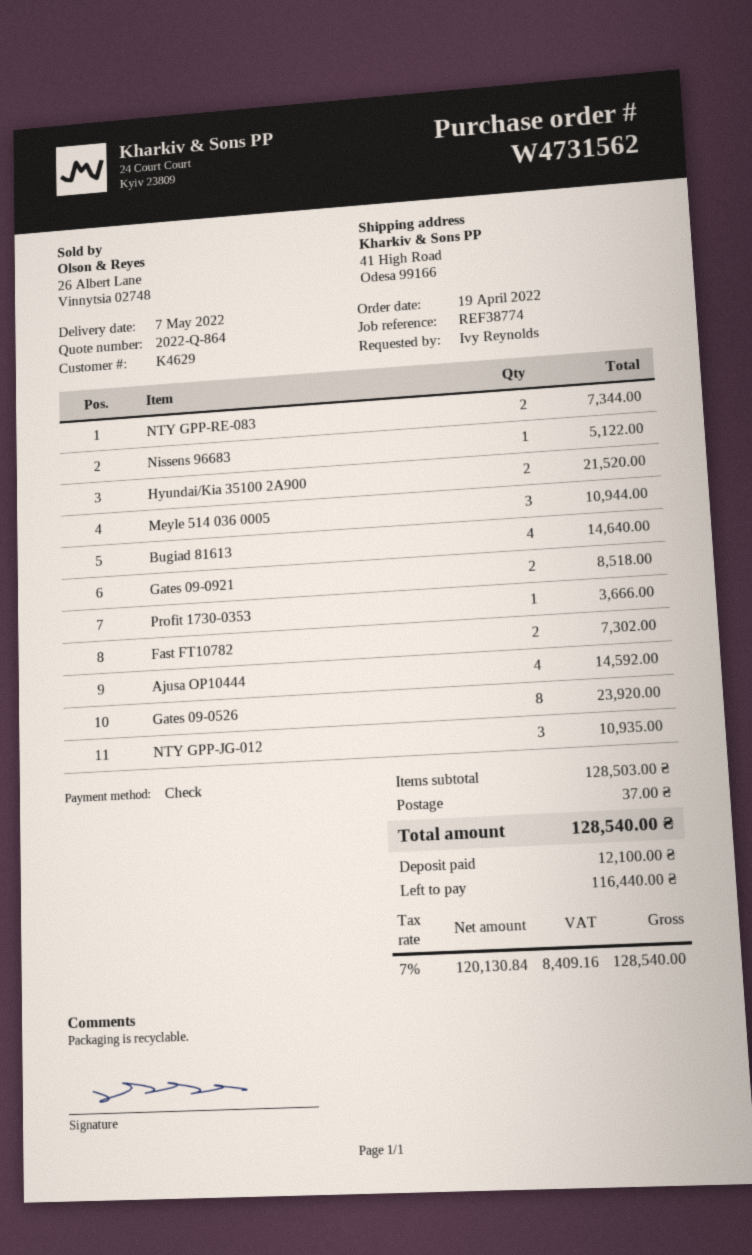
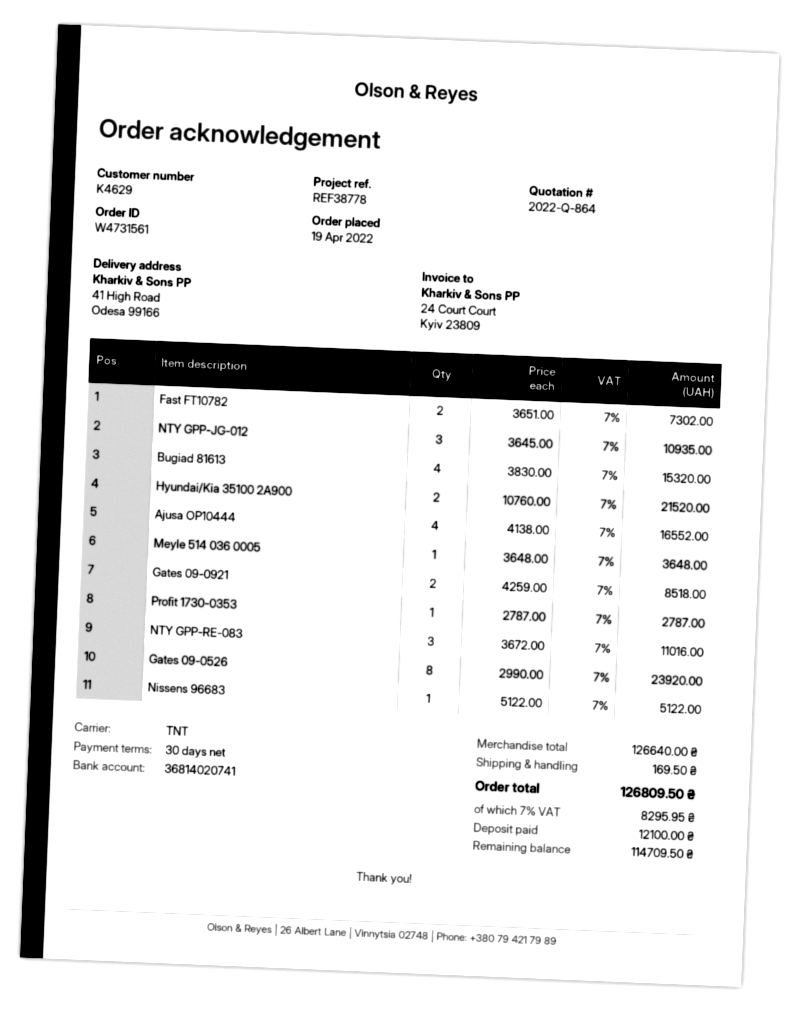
order number: W4731562 -> W4731561
reference: REF38774 -> REF38778
NTY GPP-RE-083: 2 for 7344.00 -> 3 for 11016.00
Meyle 514 036 0005: 3 for 10944.00 -> 1 for 3648.00
Bugiad 81613: 4 for 14640.00 -> 4 for 15320.00
Profit 1730-0353: 1 for 3666.00 -> 1 for 2787.00
Ajusa OP10444: 4 for 14592.00 -> 4 for 16552.00
subtotal: 128503.00 -> 126640.00
shipping: 37.00 -> 169.50
tax: 7% = 8409.16 -> 7% = 8295.95
total: 128540.00 -> 126809.50
balance: 116440.00 -> 114709.50

